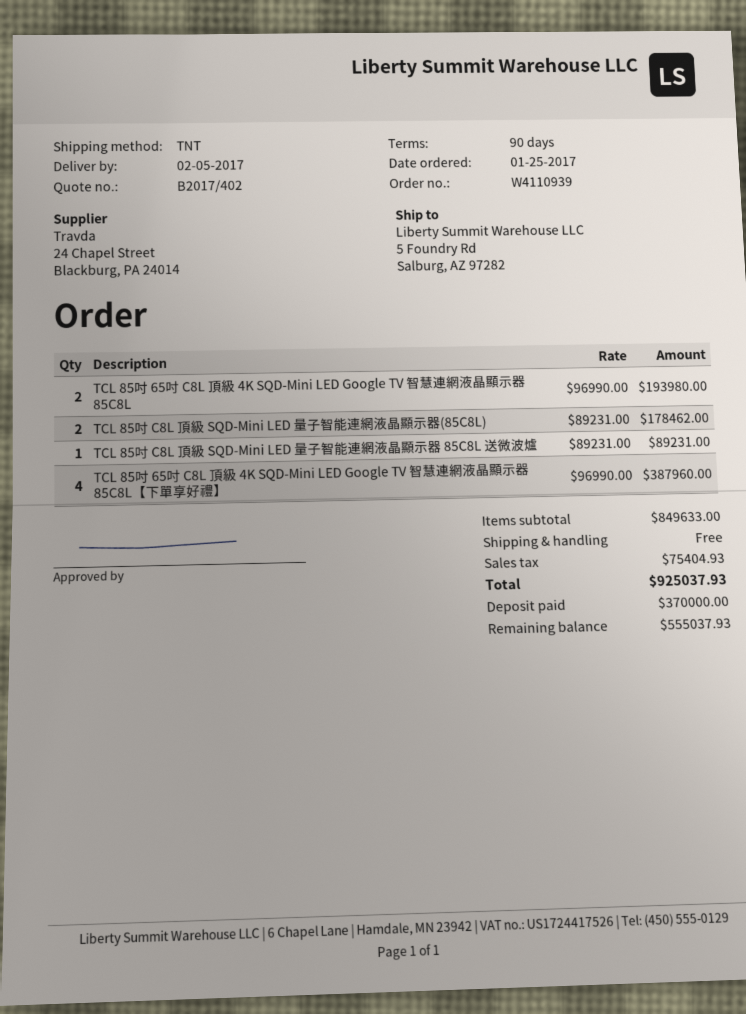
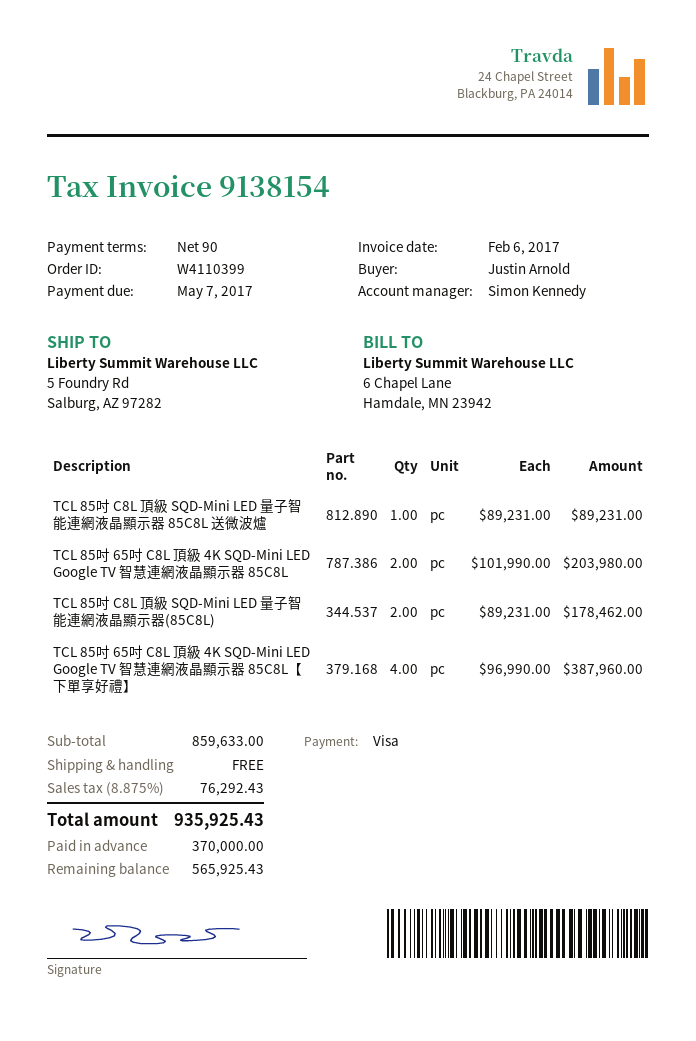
order number: W4110939 -> W4110399
TCL 85吋 65吋 C8L 頂級 4K SQD-Mini LED Google TV 智慧連網液晶顯示器 85C8L: 2 x 96990.00 = 193980.00 -> 2 x 101990.00 = 203980.00
subtotal: 849633.00 -> 859633.00
tax: 75404.93 -> 76292.43
total: 925037.93 -> 935925.43
balance: 555037.93 -> 565925.43

